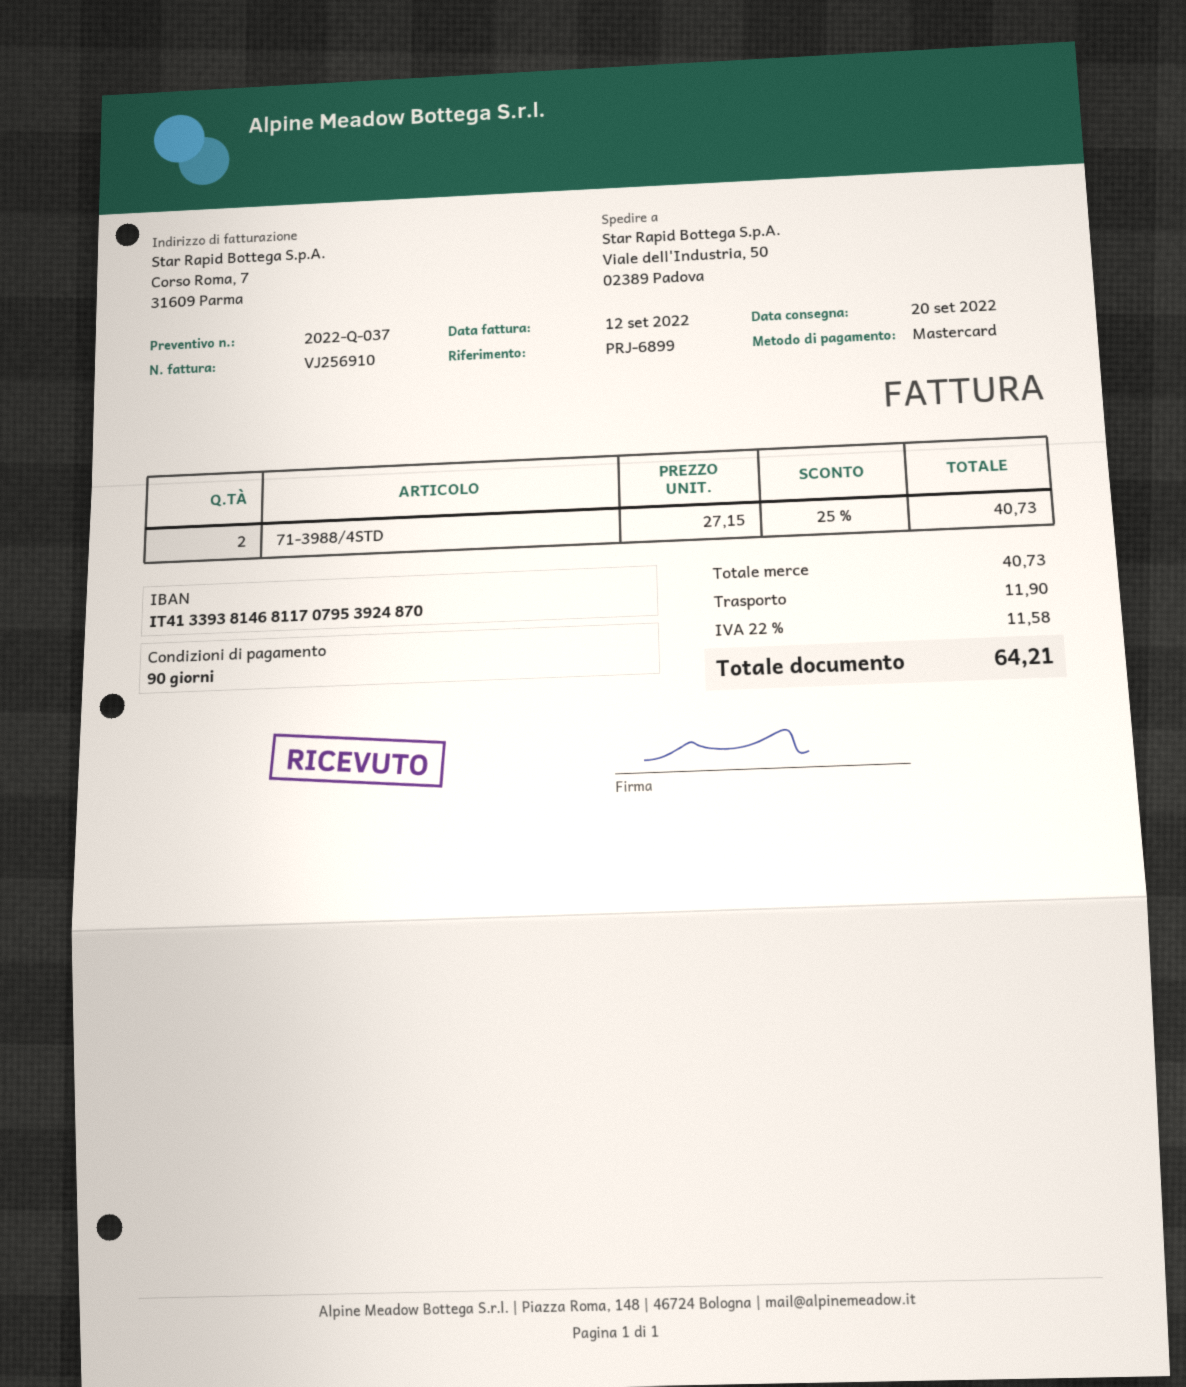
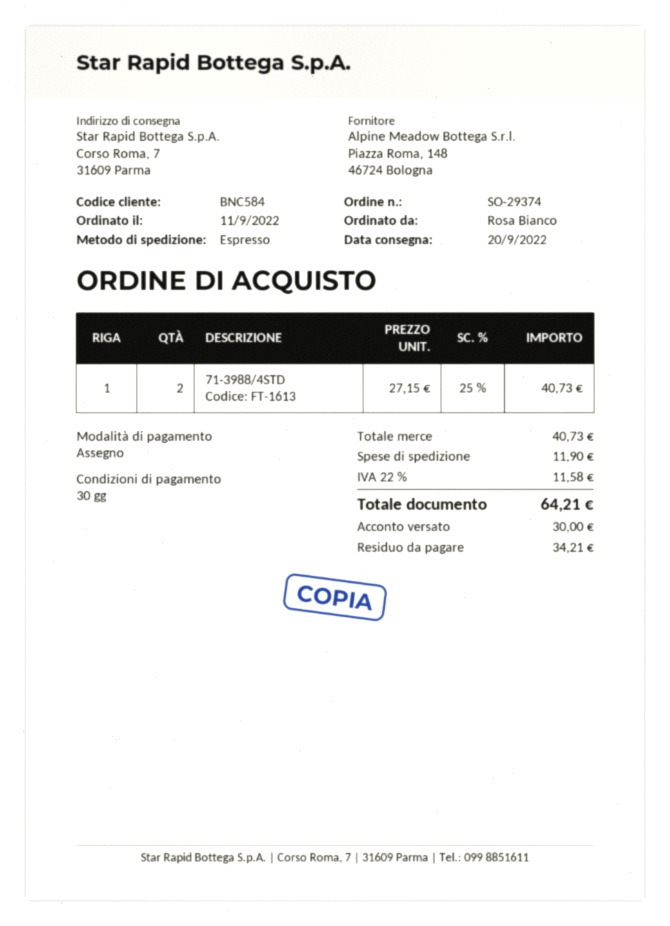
payment terms: 90 days -> 30 days
payment method: Mastercard -> cheque
ship to: Viale dell'Industria, 50, 02389 Padova -> Corso Roma, 7, 31609 Parma

